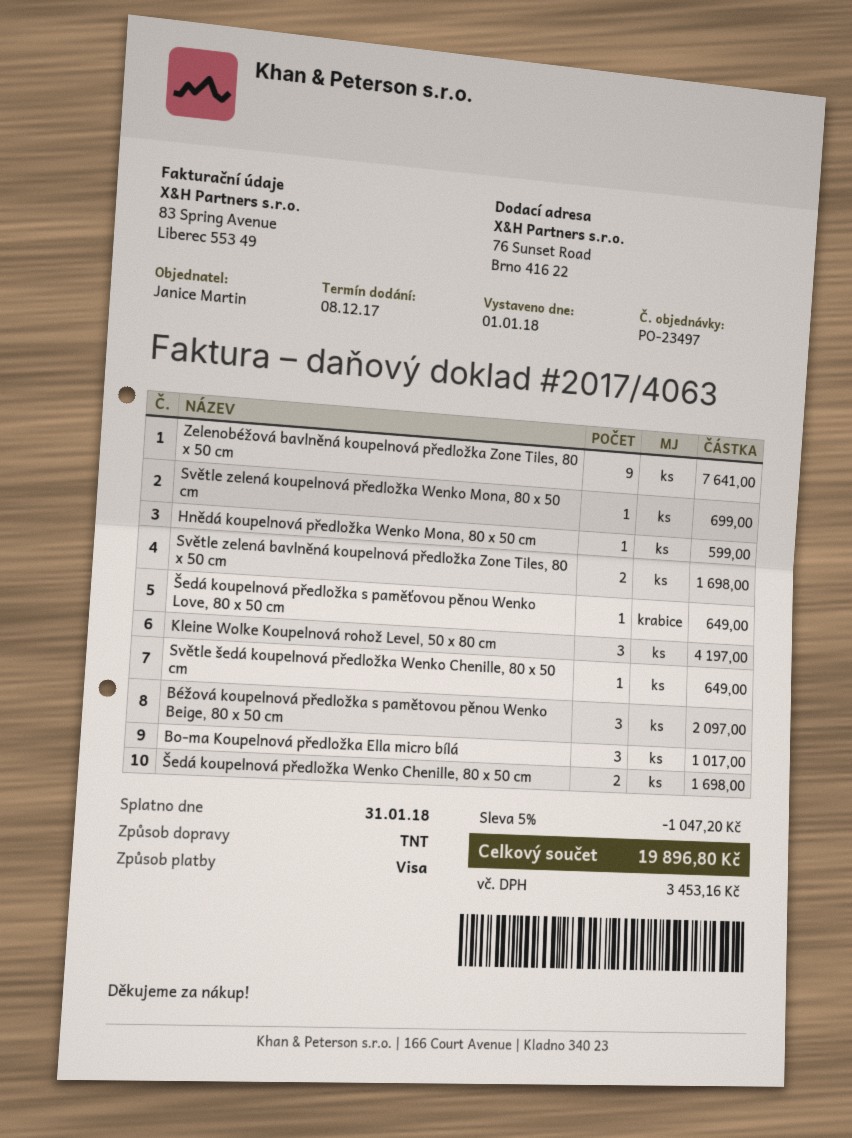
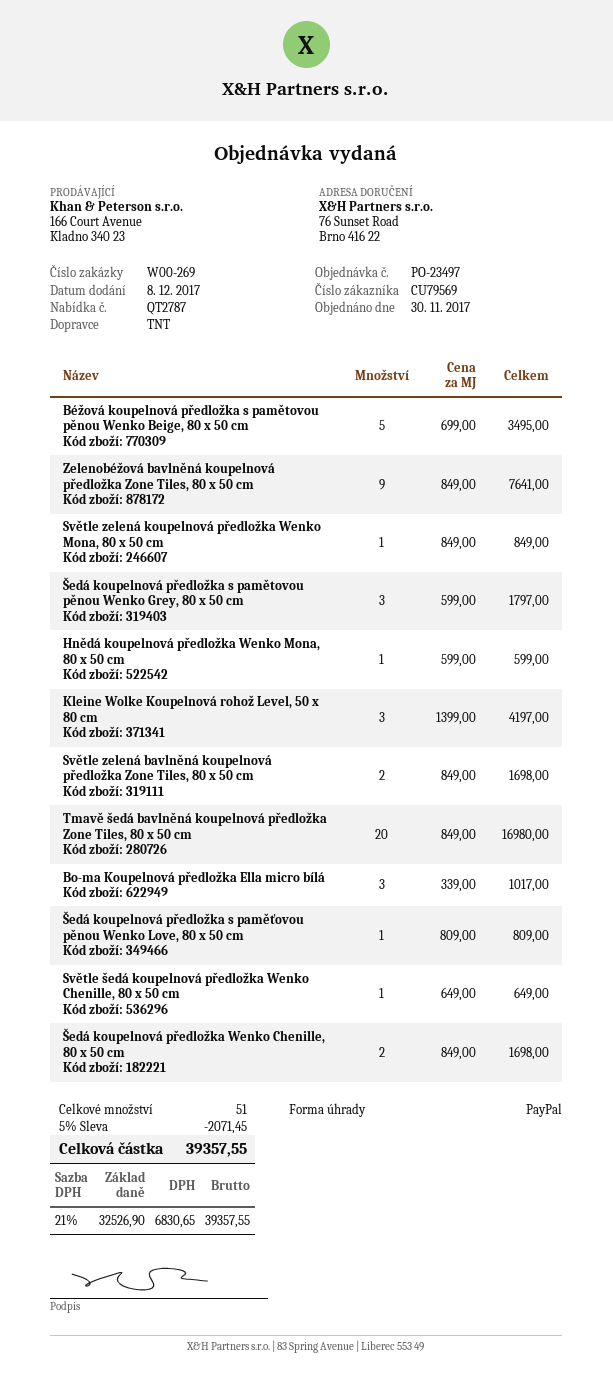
payment method: Visa -> PayPal
Světle zelená koupelnová předložka Wenko Mona, 80 x 50 cm: 1 for 699.00 -> 1 for 849.00
Šedá koupelnová předložka s paměťovou pěnou Wenko Love, 80 x 50 cm: 1 for 649.00 -> 1 for 809.00
Béžová koupelnová předložka s pamětovou pěnou Wenko Beige, 80 x 50 cm: 3 for 2097.00 -> 5 for 3495.00
Šedá koupelnová předložka s pamětovou pěnou Wenko Grey, 80 x 50 cm: none -> 3 for 1797.00
Tmavě šedá bavlněná koupelnová předložka Zone Tiles, 80 x 50 cm: none -> 20 for 16980.00
discount: 5% = 1047.20 -> 5% = 2071.45
tax: 3453.16 -> 6830.65
total: 19896.80 -> 39357.55

